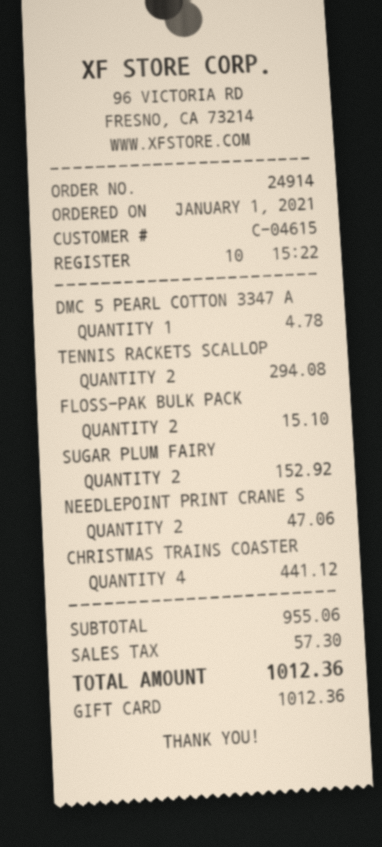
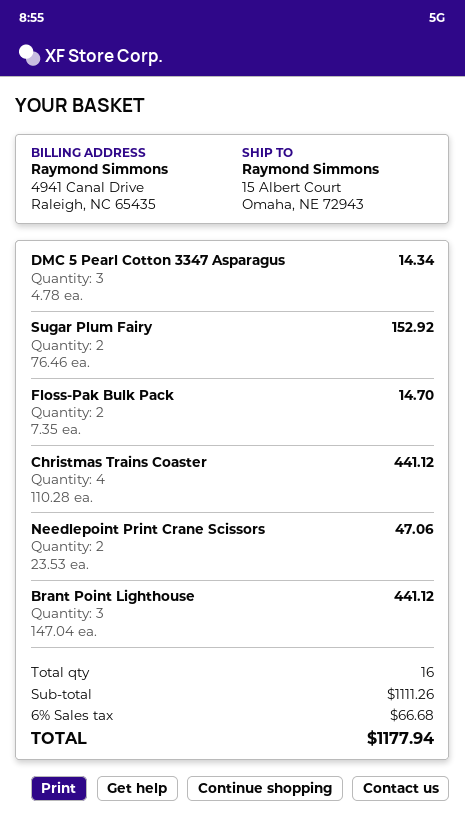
DMC 5 PEARL COTTON 3347 A: 1 for 4.78 -> 3 for 14.34
TENNIS RACKETS SCALLOP: 2 for 294.08 -> none
FLOSS-PAK BULK PACK: 2 for 15.10 -> 2 for 14.70
Brant Point Lighthouse: none -> 3 for 441.12
subtotal: 955.06 -> 1111.26
tax: 57.30 -> 66.68
total: 1012.36 -> 1177.94

